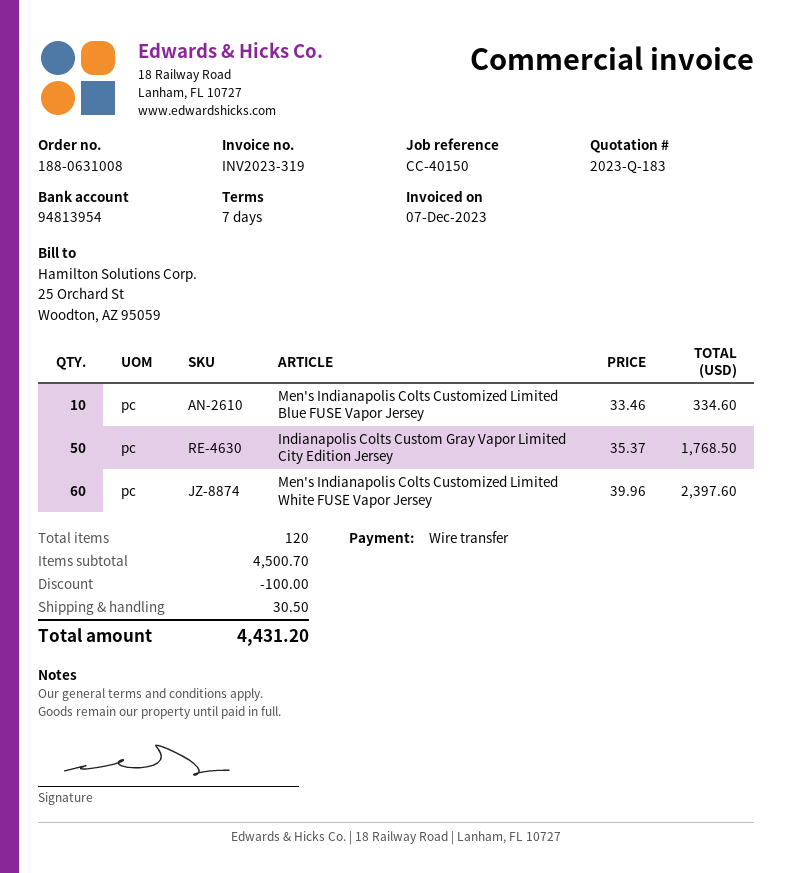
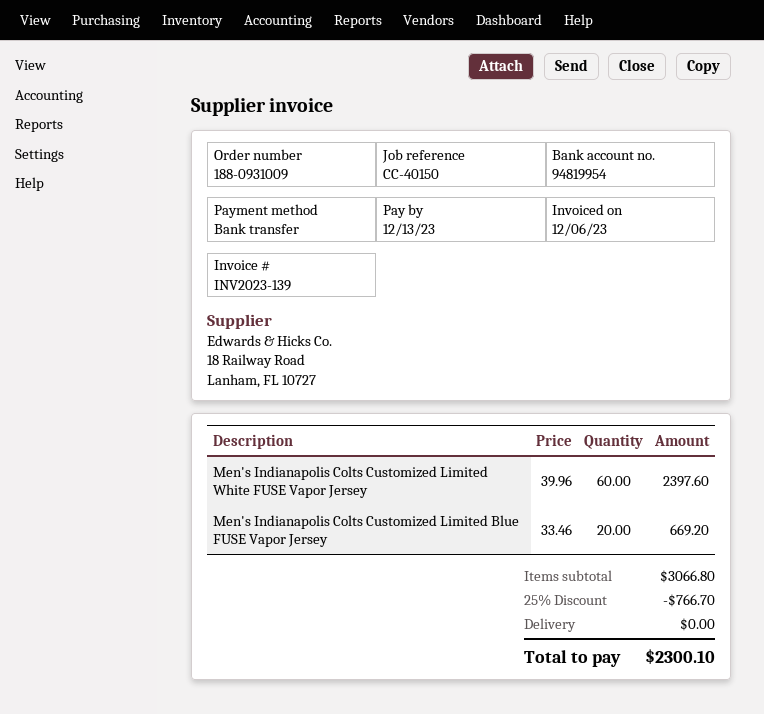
order number: 188-0631008 -> 188-0931009
invoice number: INV2023-319 -> INV2023-139
invoice date: 2023-12-07 -> 2023-12-06
bank account: 94813954 -> 94819954
Men's Indianapolis Colts Customized Limited Blue FUSE Vapor Jersey: 10 x 33.46 = 334.60 -> 20 x 33.46 = 669.20
Indianapolis Colts Custom Gray Vapor Limited City Edition Jersey: 50 x 35.37 = 1768.50 -> none
subtotal: 4500.70 -> 3066.80
discount: 100.00 -> 766.70
shipping: 30.50 -> 0.00
total: 4431.20 -> 2300.10

